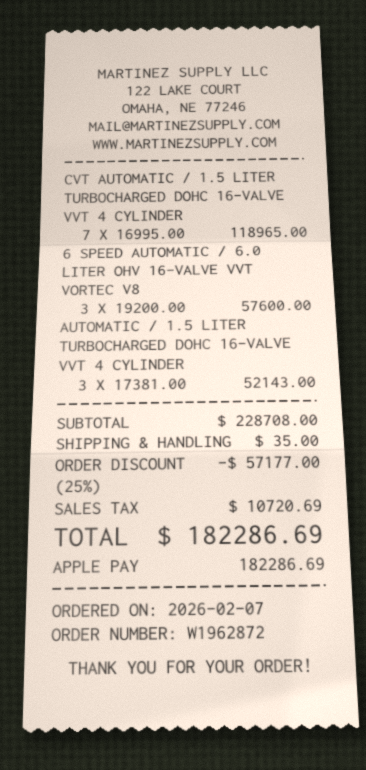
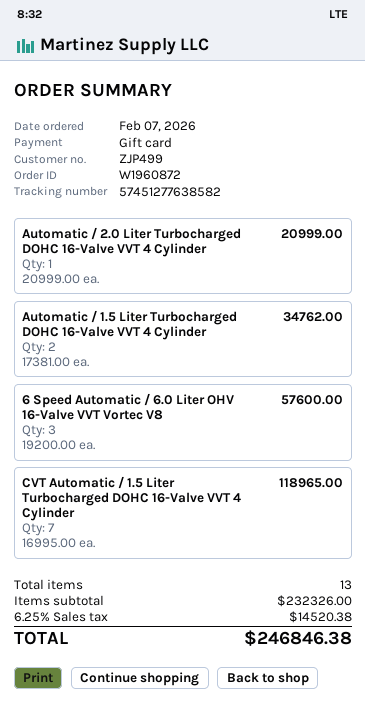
order number: W1962872 -> W1960872
payment method: Apple Pay -> gift card
AUTOMATIC / 1.5 LITER TURBOCHARGED DOHC 16-VALVE VVT 4 CYLINDER: 3 x 17381.00 = 52143.00 -> 2 x 17381.00 = 34762.00
Automatic / 2.0 Liter Turbocharged DOHC 16-Valve VVT 4 Cylinder: none -> 1 x 20999.00 = 20999.00
subtotal: 228708.00 -> 232326.00
discount: 25% = 57177.00 -> none
shipping: 35.00 -> none
tax: 10720.69 -> 14520.38
total: 182286.69 -> 246846.38

